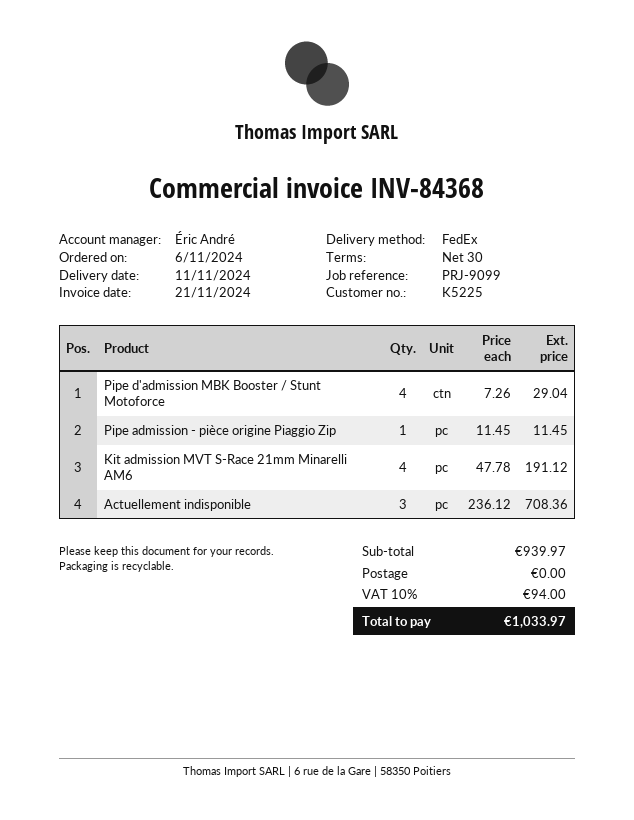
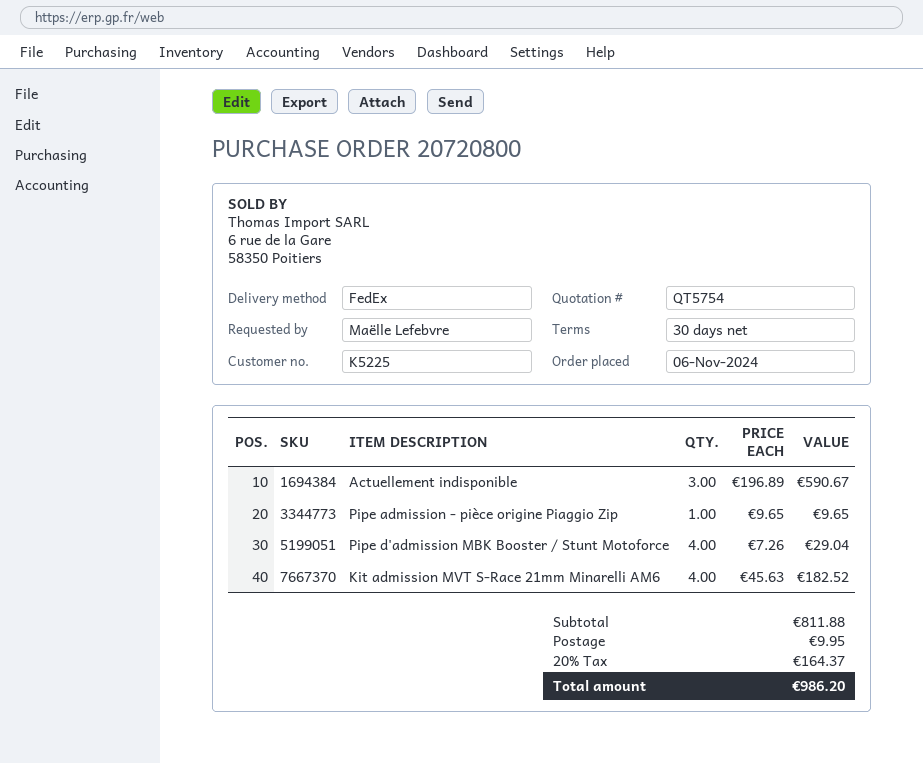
Pipe admission - pièce origine Piaggio Zip: 1 x 11.45 = 11.45 -> 1 x 9.65 = 9.65
Kit admission MVT S-Race 21mm Minarelli AM6: 4 x 47.78 = 191.12 -> 4 x 45.63 = 182.52
Actuellement indisponible: 3 x 236.12 = 708.36 -> 3 x 196.89 = 590.67
subtotal: 939.97 -> 811.88
shipping: 0.00 -> 9.95
tax: 10% = 94.00 -> 20% = 164.37
total: 1033.97 -> 986.20

